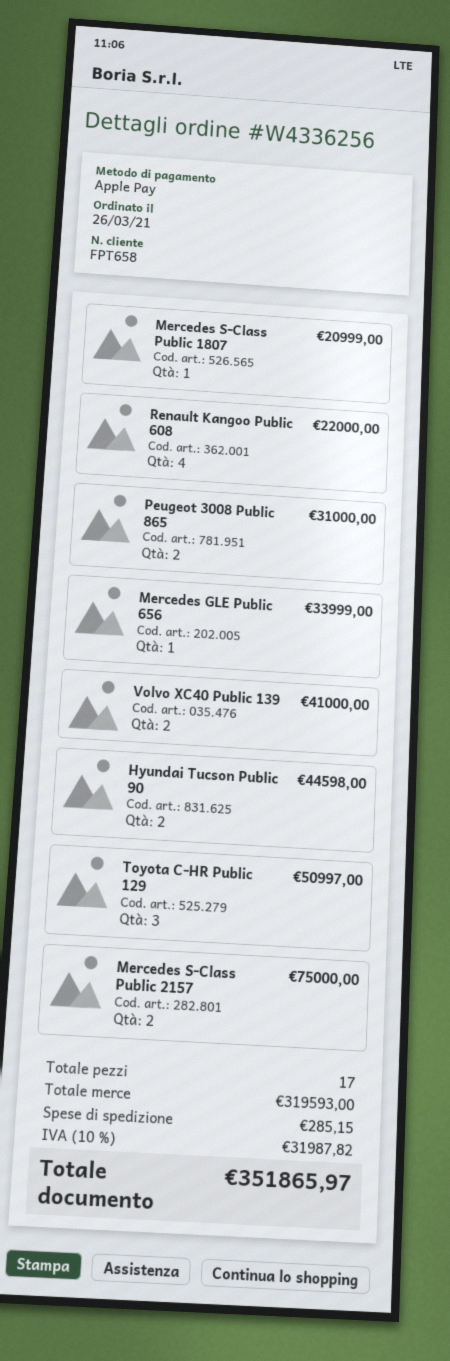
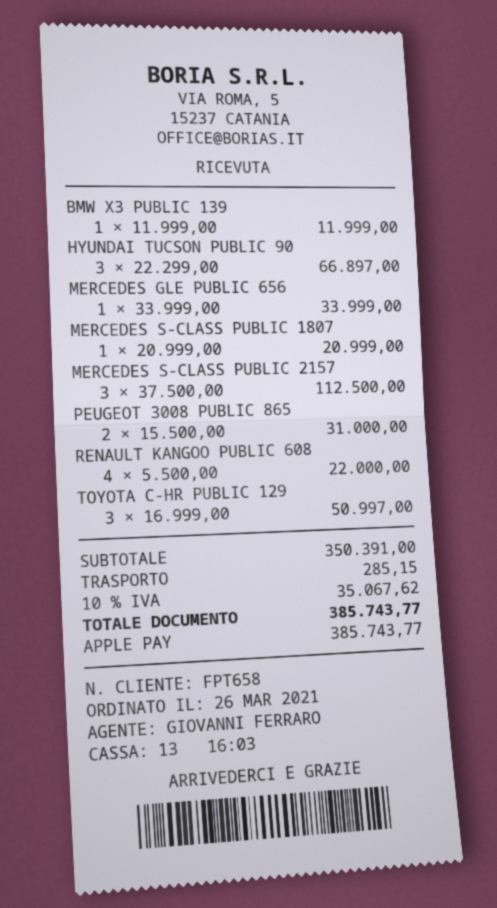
Volvo XC40 Public 139: 2 for 41000.00 -> none
Hyundai Tucson Public 90: 2 for 44598.00 -> 3 for 66897.00
Mercedes S-Class Public 2157: 2 for 75000.00 -> 3 for 112500.00
BMW X3 PUBLIC 139: none -> 1 for 11999.00
subtotal: 319593.00 -> 350391.00
tax: 10% = 31987.82 -> 10% = 35067.62
total: 351865.97 -> 385743.77

